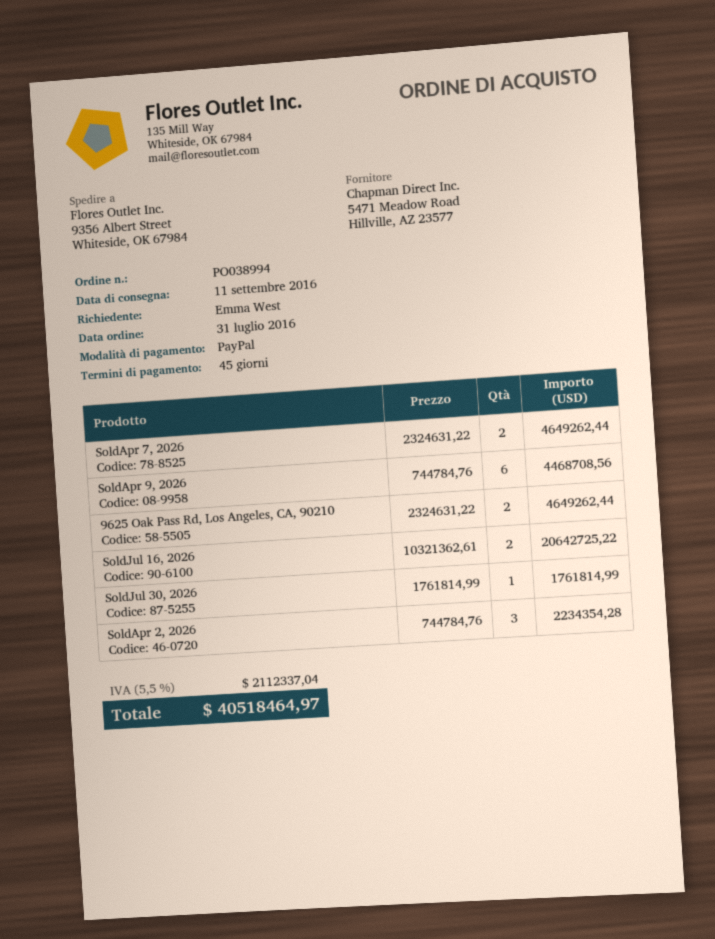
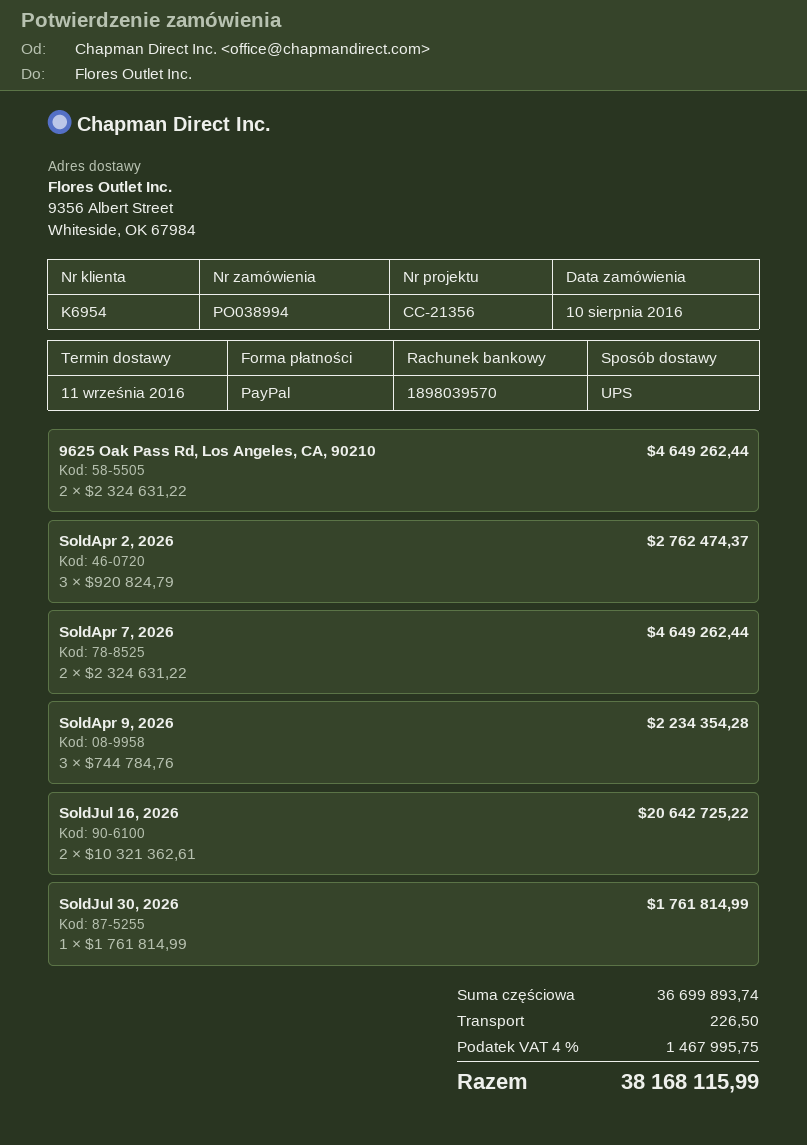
order date: 2016-07-31 -> 2016-08-10
SoldApr 9, 2026: 6 x 744784.76 = 4468708.56 -> 3 x 744784.76 = 2234354.28
SoldApr 2, 2026: 3 x 744784.76 = 2234354.28 -> 3 x 920824.79 = 2762474.37
shipping: none -> 226.50
tax: 5.5% = 2112337.04 -> 4% = 1467995.75
total: 40518464.97 -> 38168115.99

